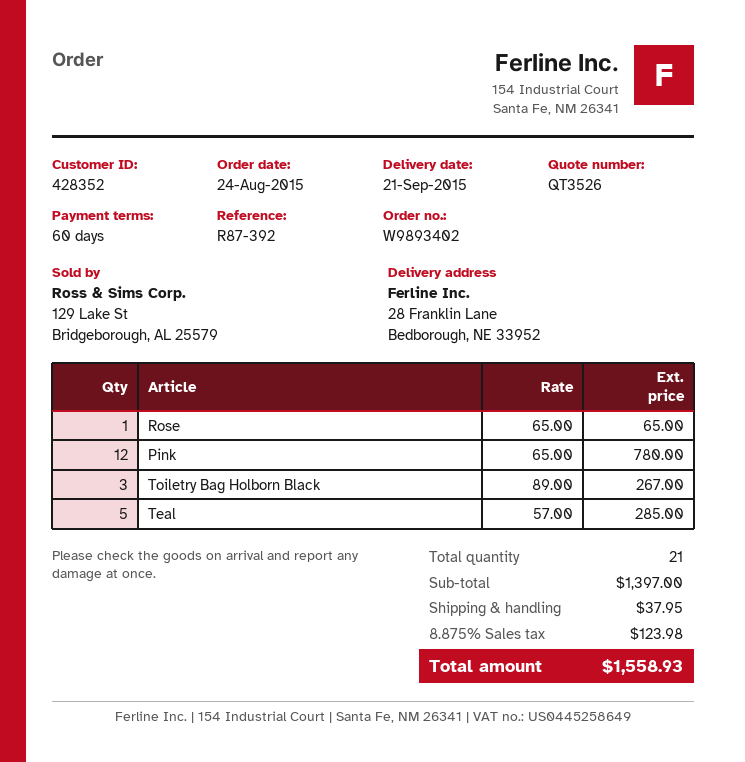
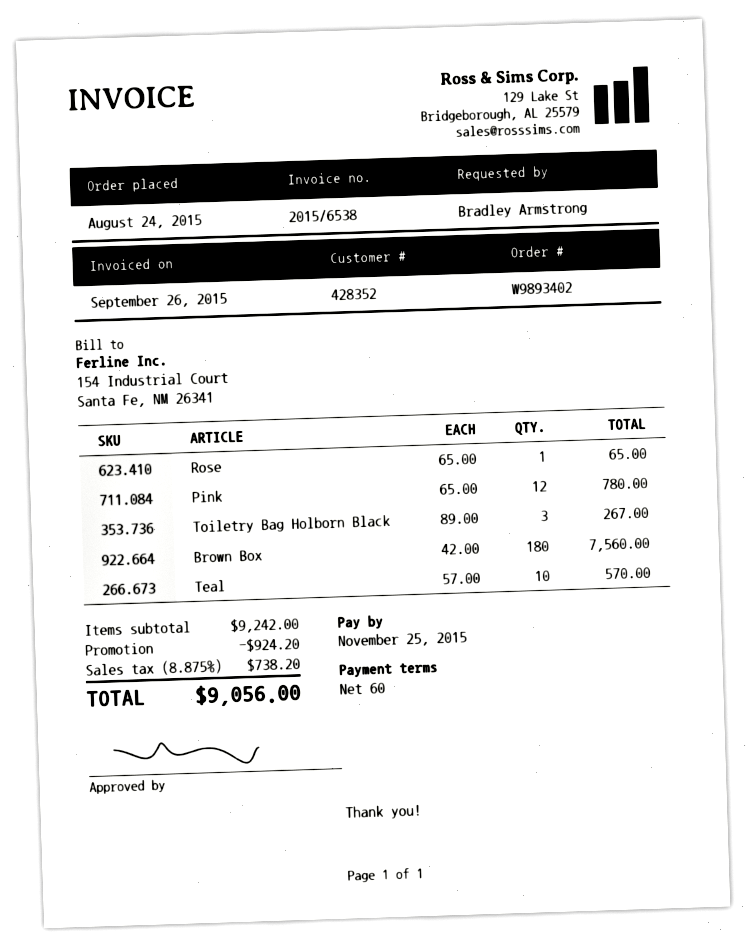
Teal: 5 x 57.00 = 285.00 -> 10 x 57.00 = 570.00
Brown Box: none -> 180 x 42.00 = 7560.00
subtotal: 1397.00 -> 9242.00
discount: none -> 924.20
shipping: 37.95 -> none
tax: 8.875% = 123.98 -> 8.875% = 738.20
total: 1558.93 -> 9056.00

